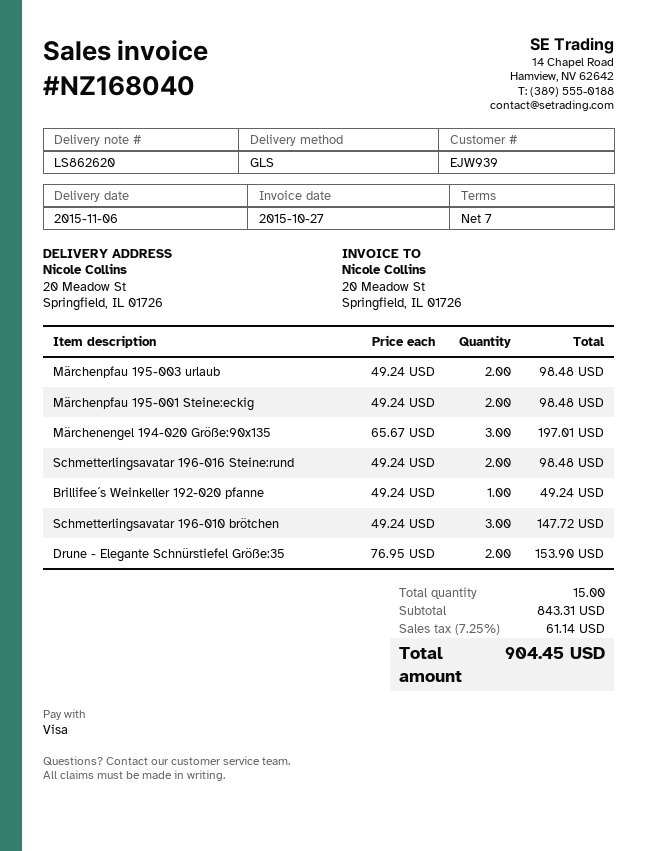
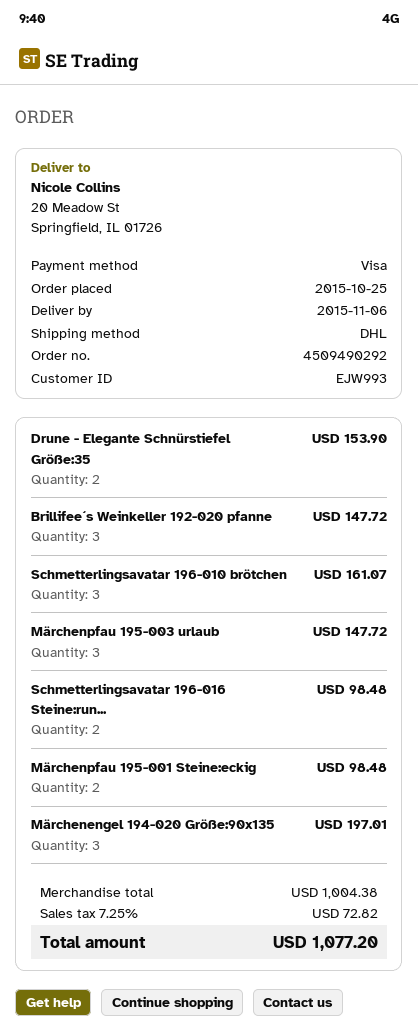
customer number: EJW939 -> EJW993
shipping method: GLS -> DHL
Märchenpfau 195-003 urlaub: 2 for 98.48 -> 3 for 147.72
Brillifee´s Weinkeller 192-020 pfanne: 1 for 49.24 -> 3 for 147.72
Schmetterlingsavatar 196-010 brötchen: 3 for 147.72 -> 3 for 161.07
subtotal: 843.31 -> 1004.38
tax: 7.25% = 61.14 -> 7.25% = 72.82
total: 904.45 -> 1077.20

